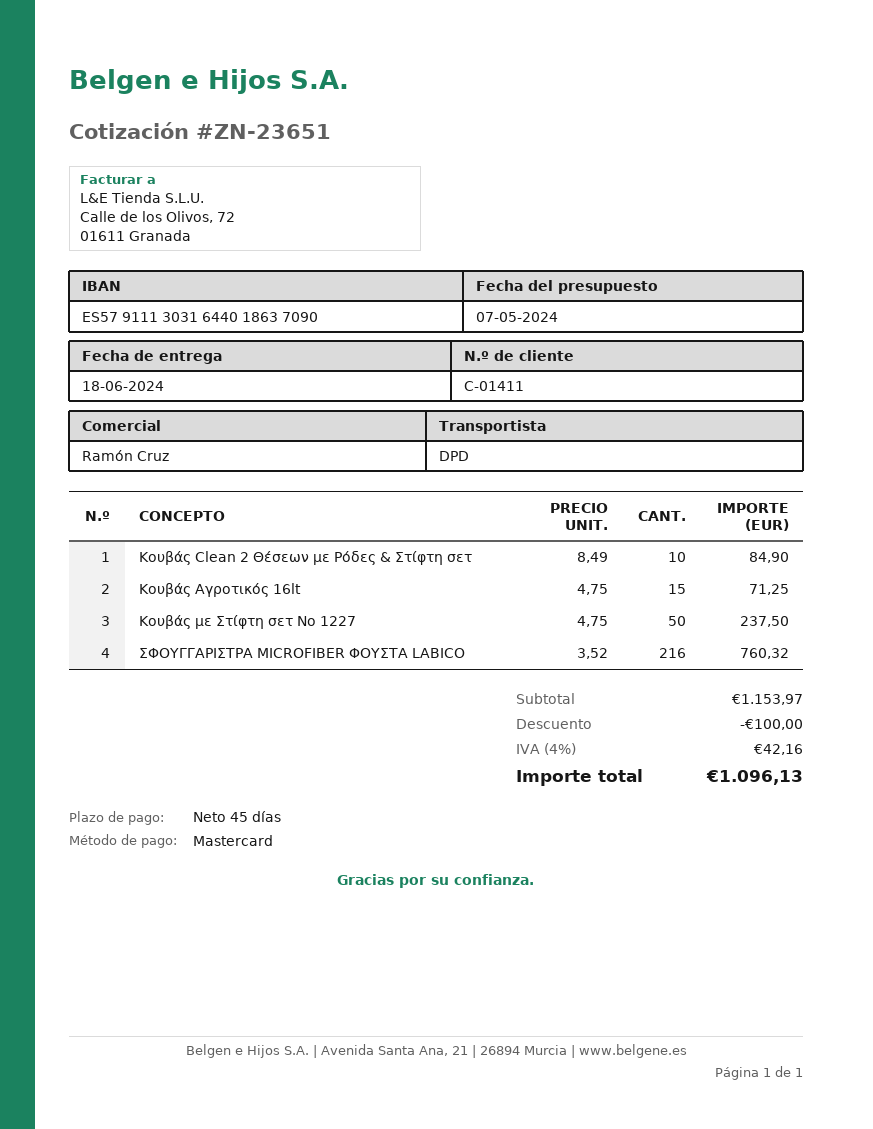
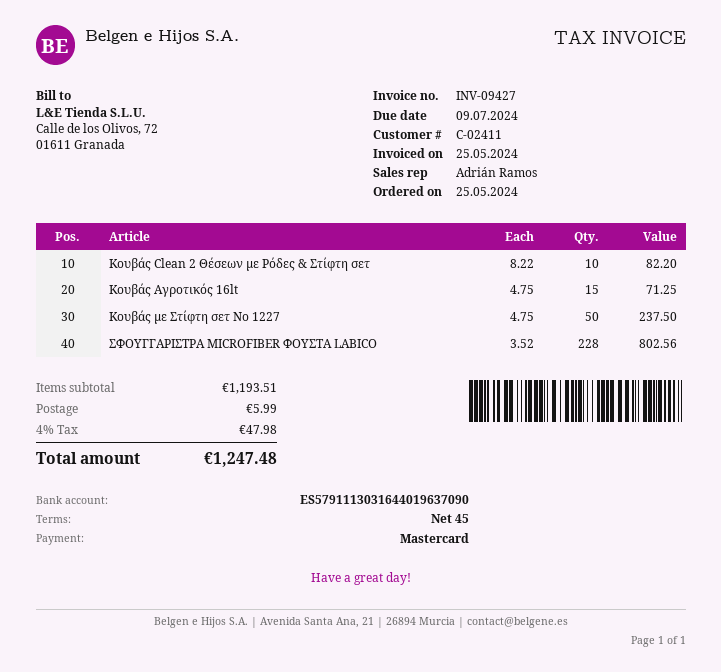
customer number: C-01411 -> C-02411
sales rep: Ramón Cruz -> Adrián Ramos
bank account: ES5791113031644018637090 -> ES5791113031644019637090
Κουβάς Clean 2 Θέσεων με Ρόδες & Στίφτη σετ: 10 x 8.49 = 84.90 -> 10 x 8.22 = 82.20
ΣΦΟΥΓΓΑΡΙΣΤΡΑ MICROFIBER ΦΟΥΣΤΑ LABICO: 216 x 3.52 = 760.32 -> 228 x 3.52 = 802.56
subtotal: 1153.97 -> 1193.51
discount: 100.00 -> none
shipping: none -> 5.99
tax: 4% = 42.16 -> 4% = 47.98
total: 1096.13 -> 1247.48

